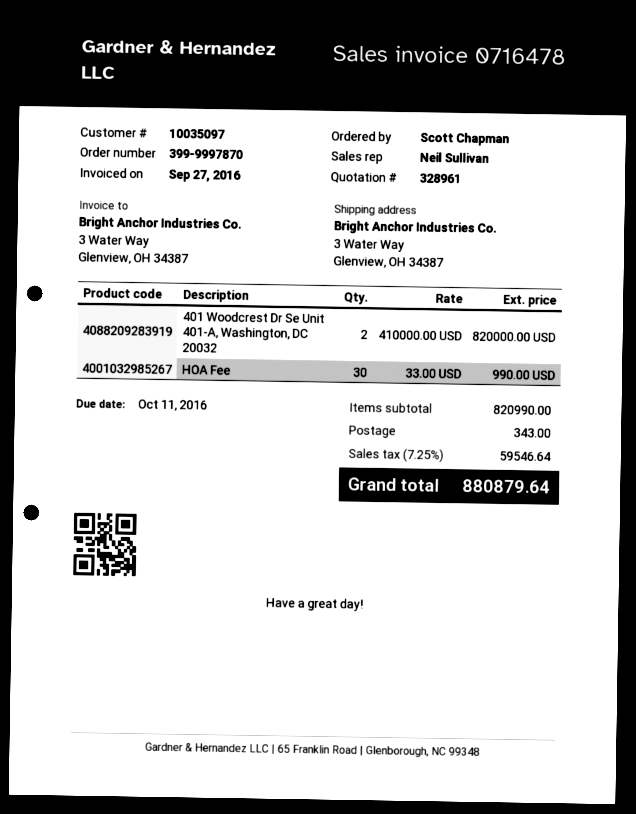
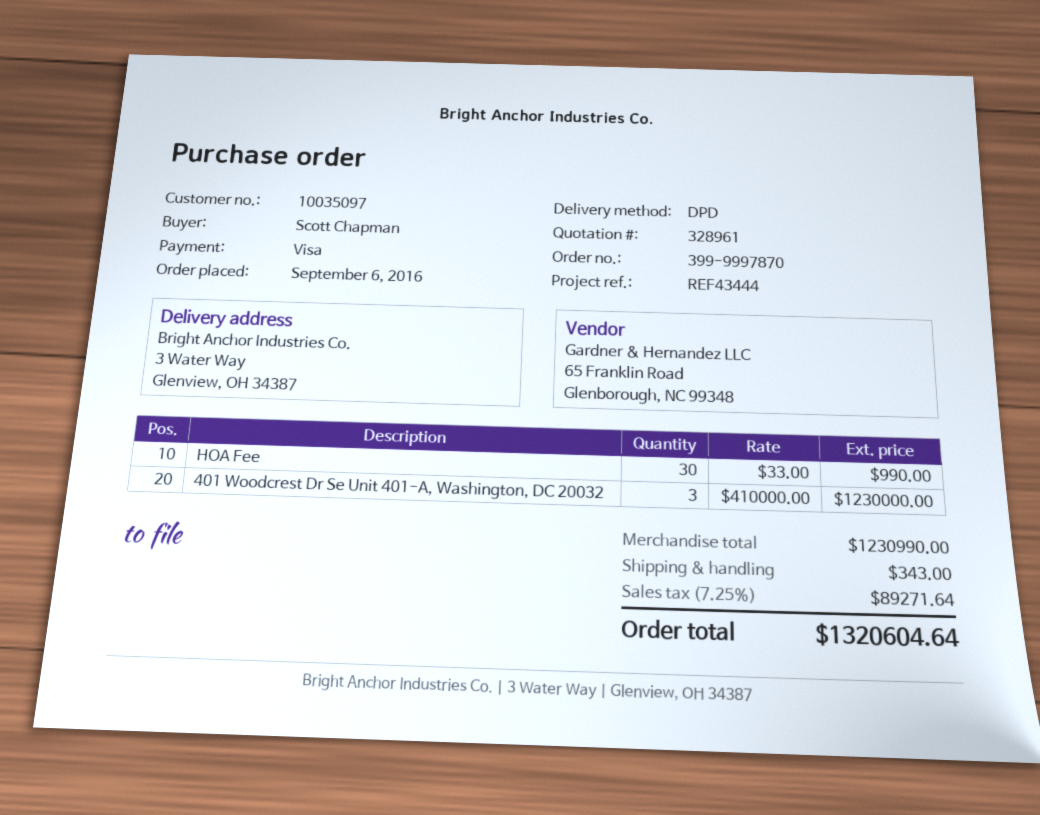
401 Woodcrest Dr Se Unit 401-A, Washington, DC 20032: 2 x 410000.00 = 820000.00 -> 3 x 410000.00 = 1230000.00
subtotal: 820990.00 -> 1230990.00
tax: 7.25% = 59546.64 -> 7.25% = 89271.64
total: 880879.64 -> 1320604.64

